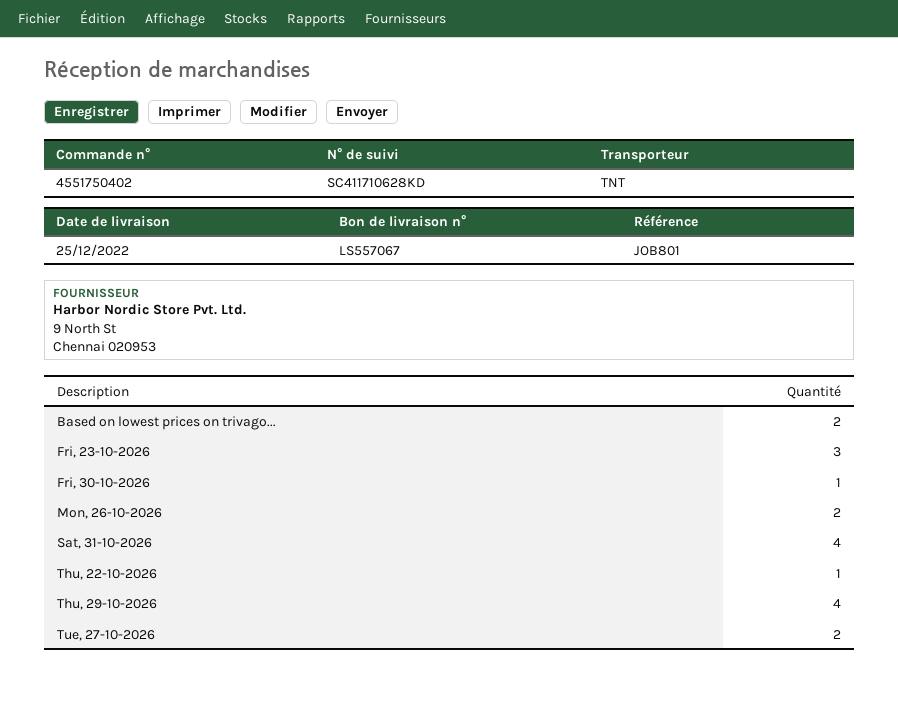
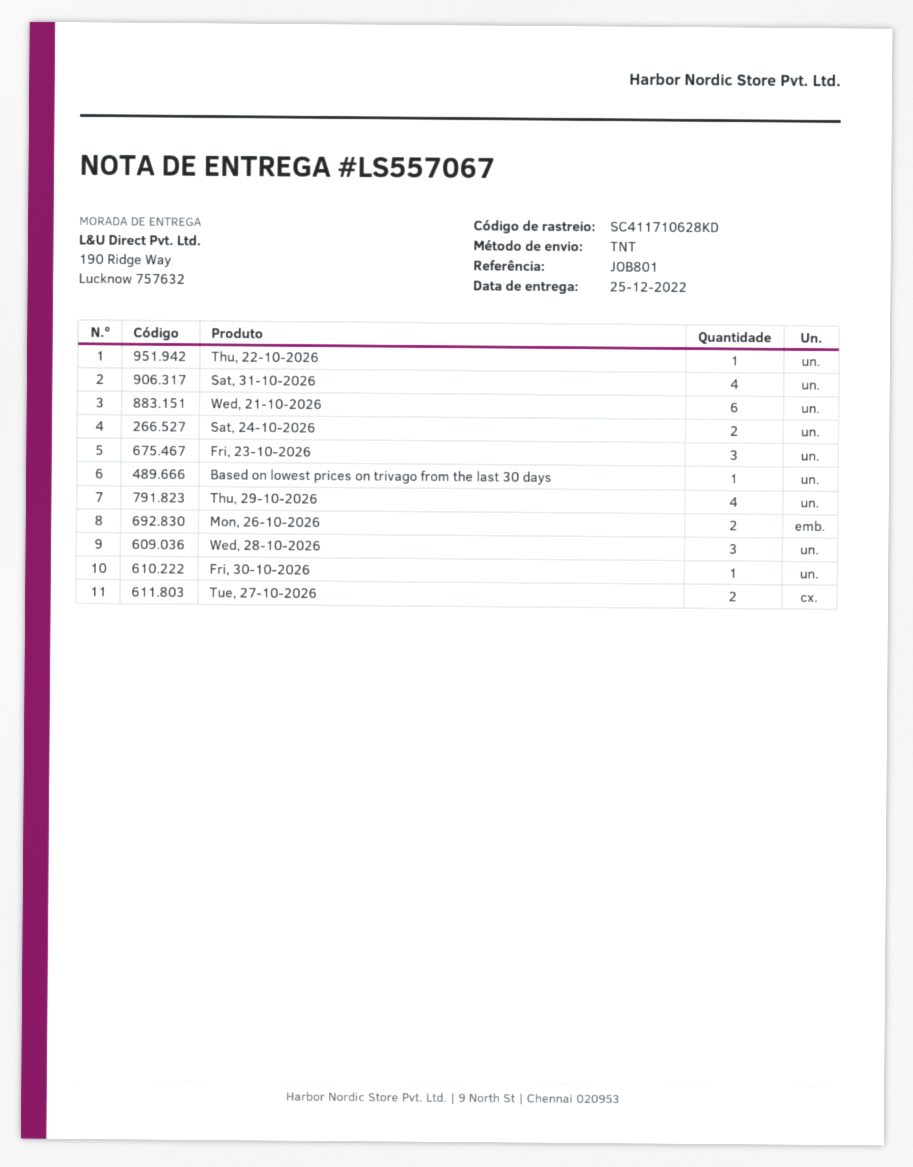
Based on lowest prices on trivago...: 2 -> 1
Wed, 21-10-2026: none -> 6
Sat, 24-10-2026: none -> 2
Wed, 28-10-2026: none -> 3

